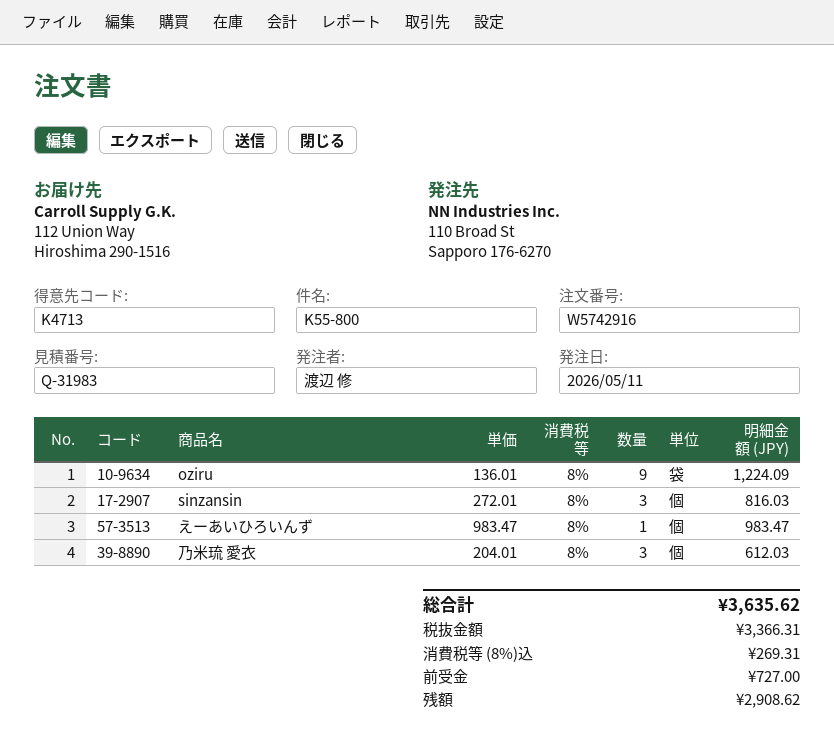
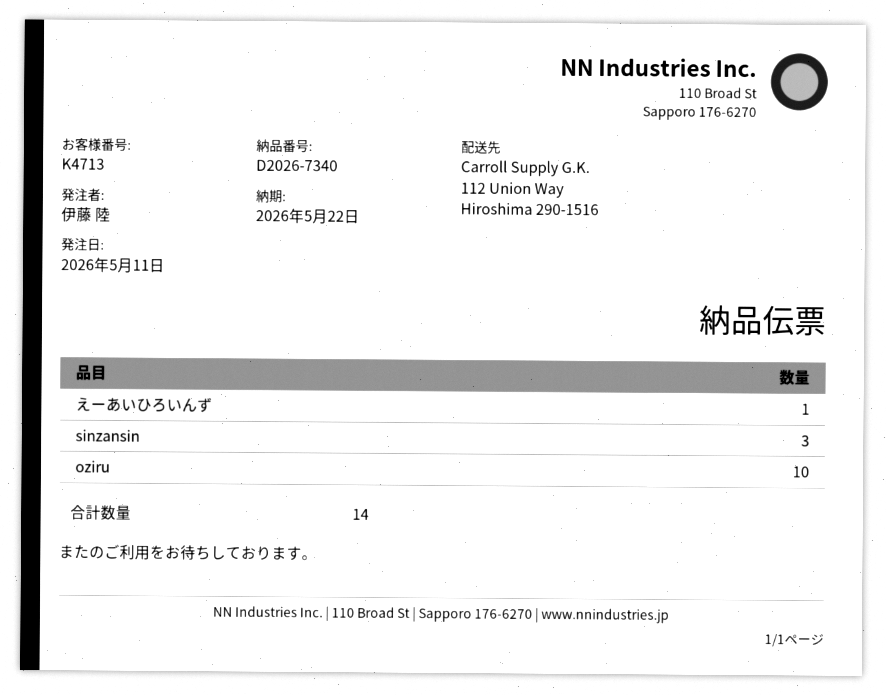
ordered by: 渡辺 修 -> 伊藤 陸
oziru: 9 -> 10
乃米琉 愛衣: 3 -> none

